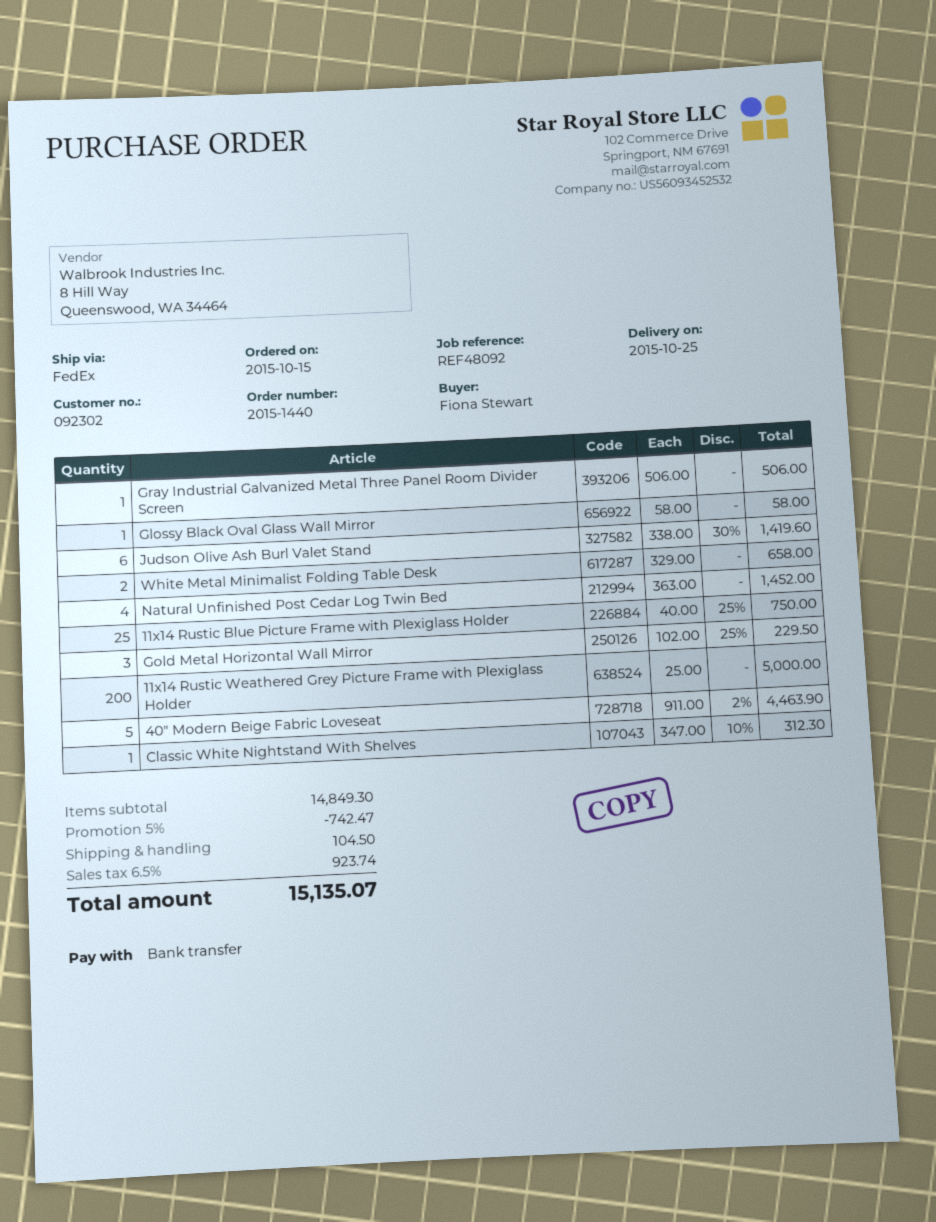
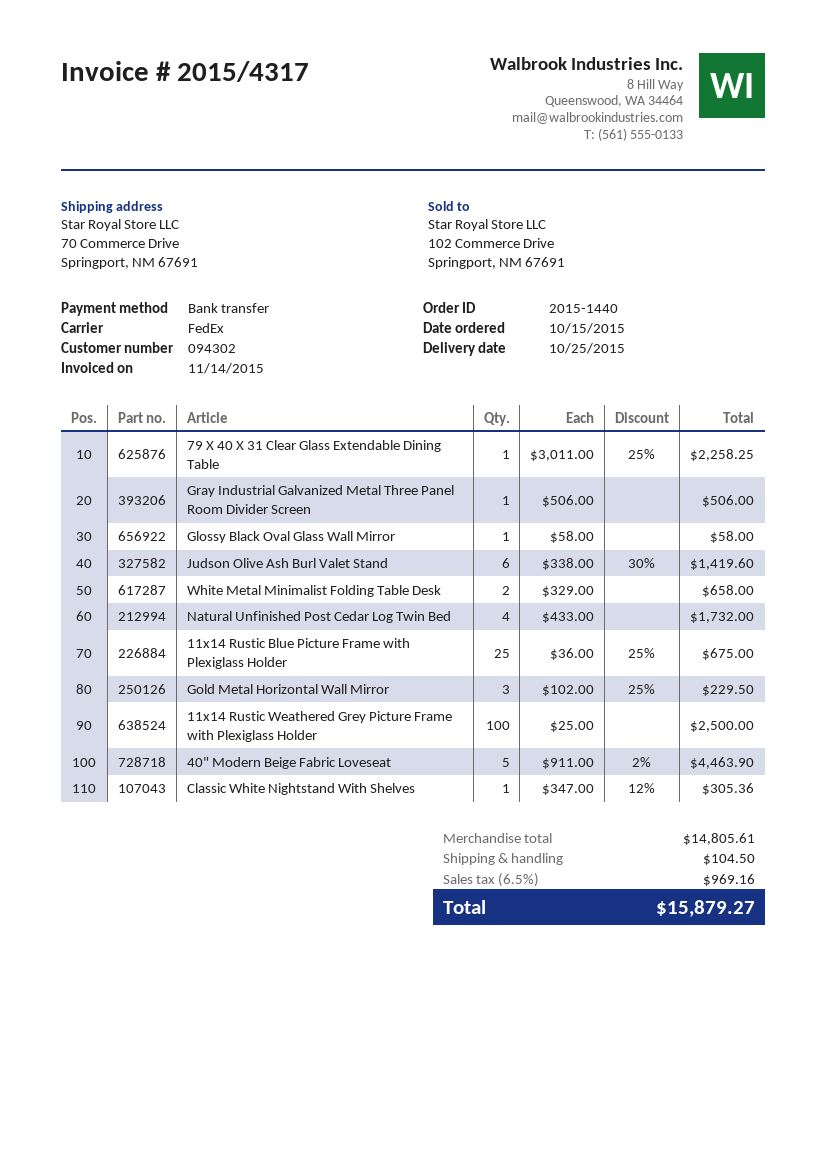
customer number: 092302 -> 094302
Natural Unfinished Post Cedar Log Twin Bed: 4 x 363.00 = 1452.00 -> 4 x 433.00 = 1732.00
11x14 Rustic Blue Picture Frame with Plexiglass Holder: 25 x 40.00 - 25% = 750.00 -> 25 x 36.00 - 25% = 675.00
11x14 Rustic Weathered Grey Picture Frame with Plexiglass Holder: 200 x 25.00 = 5000.00 -> 100 x 25.00 = 2500.00
Classic White Nightstand With Shelves: 1 x 347.00 - 10% = 312.30 -> 1 x 347.00 - 12% = 305.36
79 X 40 X 31 Clear Glass Extendable Dining Table: none -> 1 x 3011.00 - 25% = 2258.25
subtotal: 14849.30 -> 14805.61
discount: 5% = 742.47 -> none
tax: 6.5% = 923.74 -> 6.5% = 969.16
total: 15135.07 -> 15879.27

